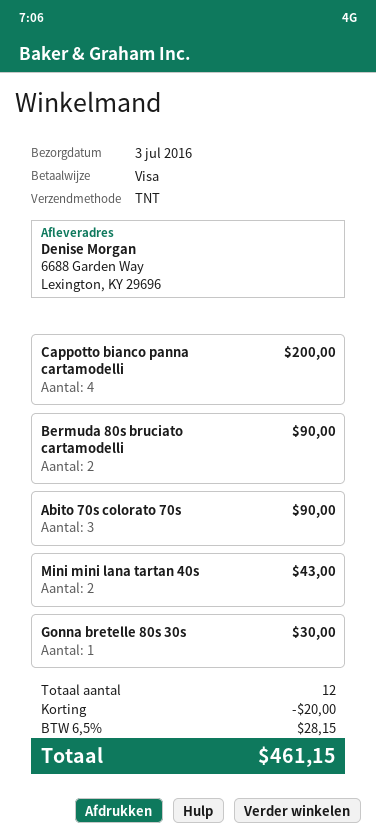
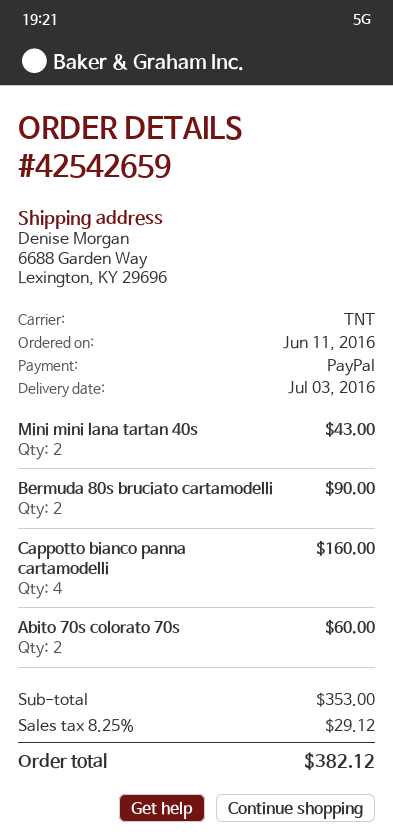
payment method: Visa -> PayPal
Cappotto bianco panna cartamodelli: 4 for 200.00 -> 4 for 160.00
Abito 70s colorato 70s: 3 for 90.00 -> 2 for 60.00
Gonna bretelle 80s 30s: 1 for 30.00 -> none
discount: 20.00 -> none
tax: 6.5% = 28.15 -> 8.25% = 29.12
total: 461.15 -> 382.12

